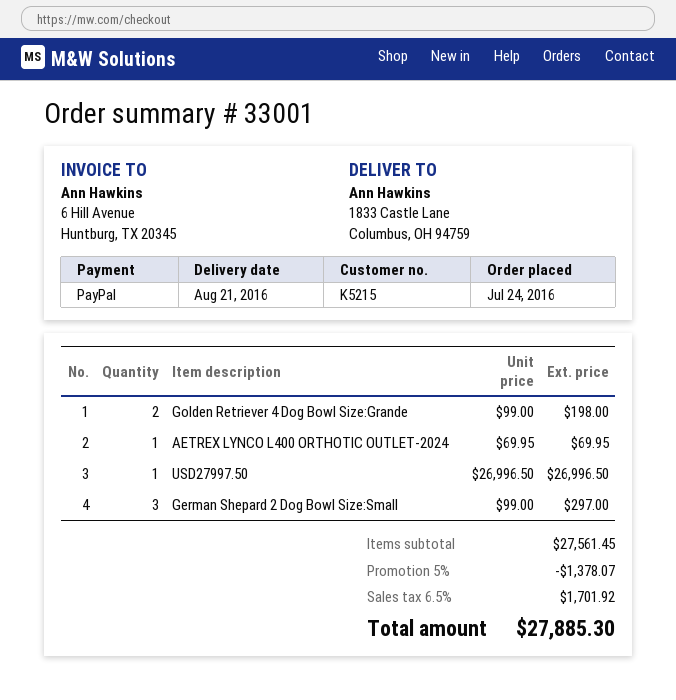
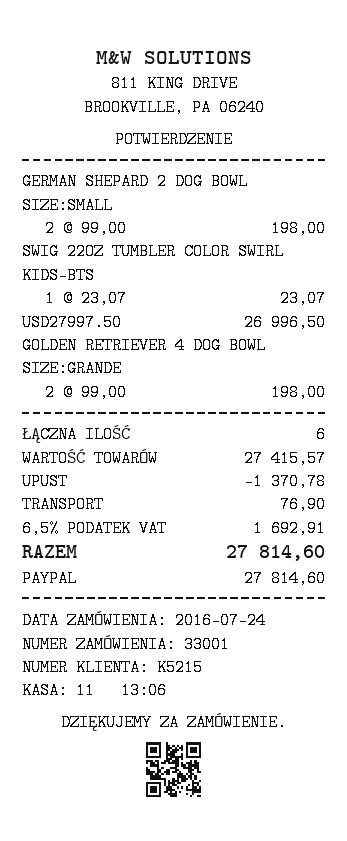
AETREX LYNCO L400 ORTHOTIC OUTLET-2024: 1 x 69.95 = 69.95 -> none
German Shepard 2 Dog Bowl Size:Small: 3 x 99.00 = 297.00 -> 2 x 99.00 = 198.00
SWIG 22OZ TUMBLER COLOR SWIRL KIDS-BTS: none -> 1 x 23.07 = 23.07
subtotal: 27561.45 -> 27415.57
discount: 1378.07 -> 1370.78
shipping: none -> 76.90
tax: 6.5% = 1701.92 -> 6.5% = 1692.91
total: 27885.30 -> 27814.60

